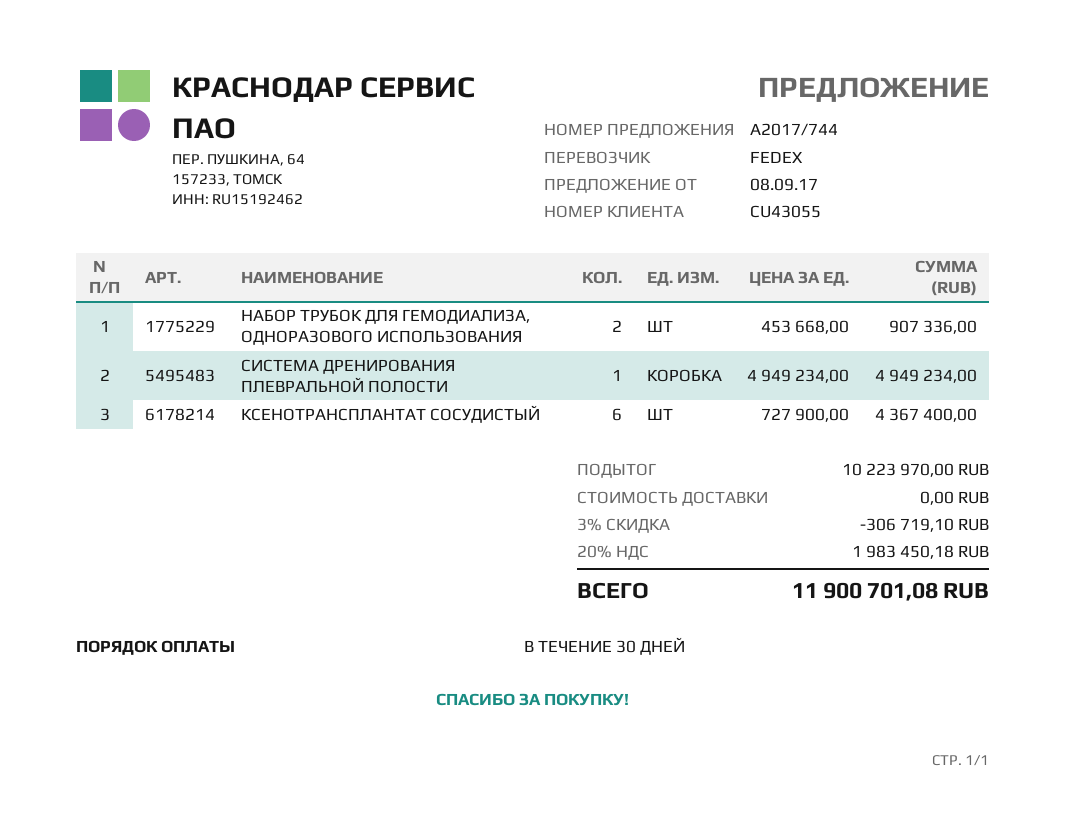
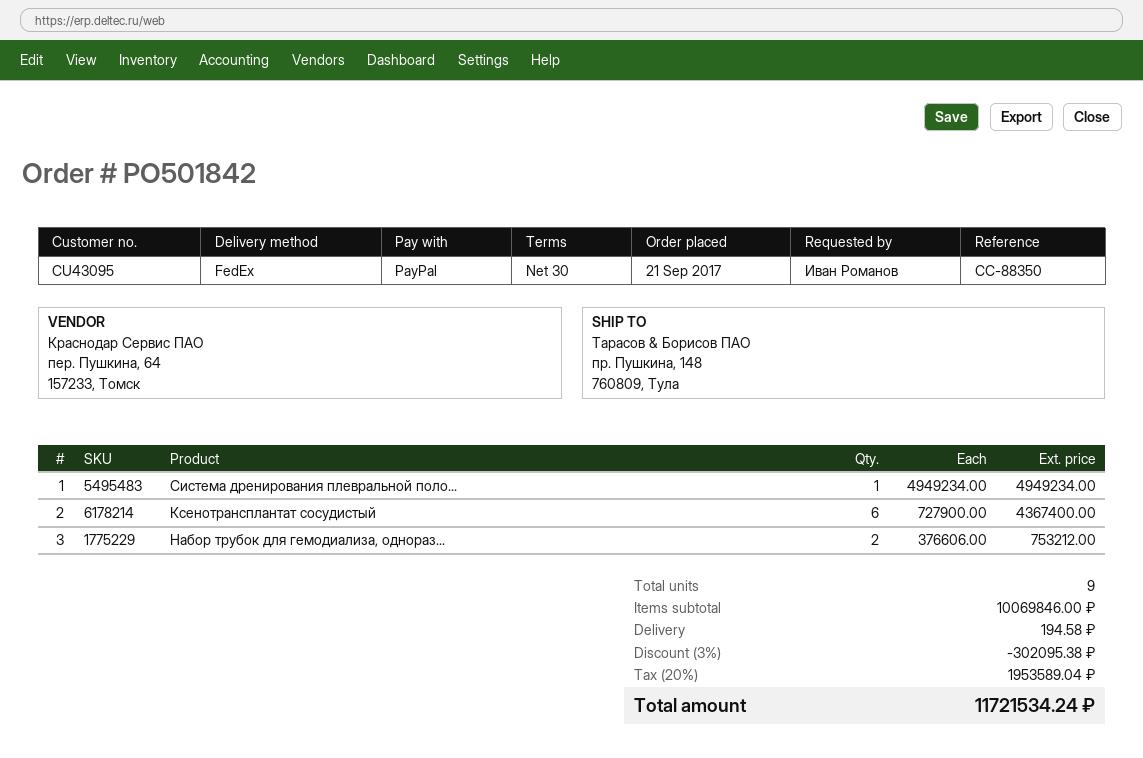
customer number: CU43055 -> CU43095
НАБОР ТРУБОК ДЛЯ ГЕМОДИАЛИЗА, ОДНОРАЗОВОГО ИСПОЛЬЗОВАНИЯ: 2 x 453668.00 = 907336.00 -> 2 x 376606.00 = 753212.00
subtotal: 10223970.00 -> 10069846.00
discount: 3% = 306719.10 -> 3% = 302095.38
shipping: 0.00 -> 194.58
tax: 20% = 1983450.18 -> 20% = 1953589.04
total: 11900701.08 -> 11721534.24

